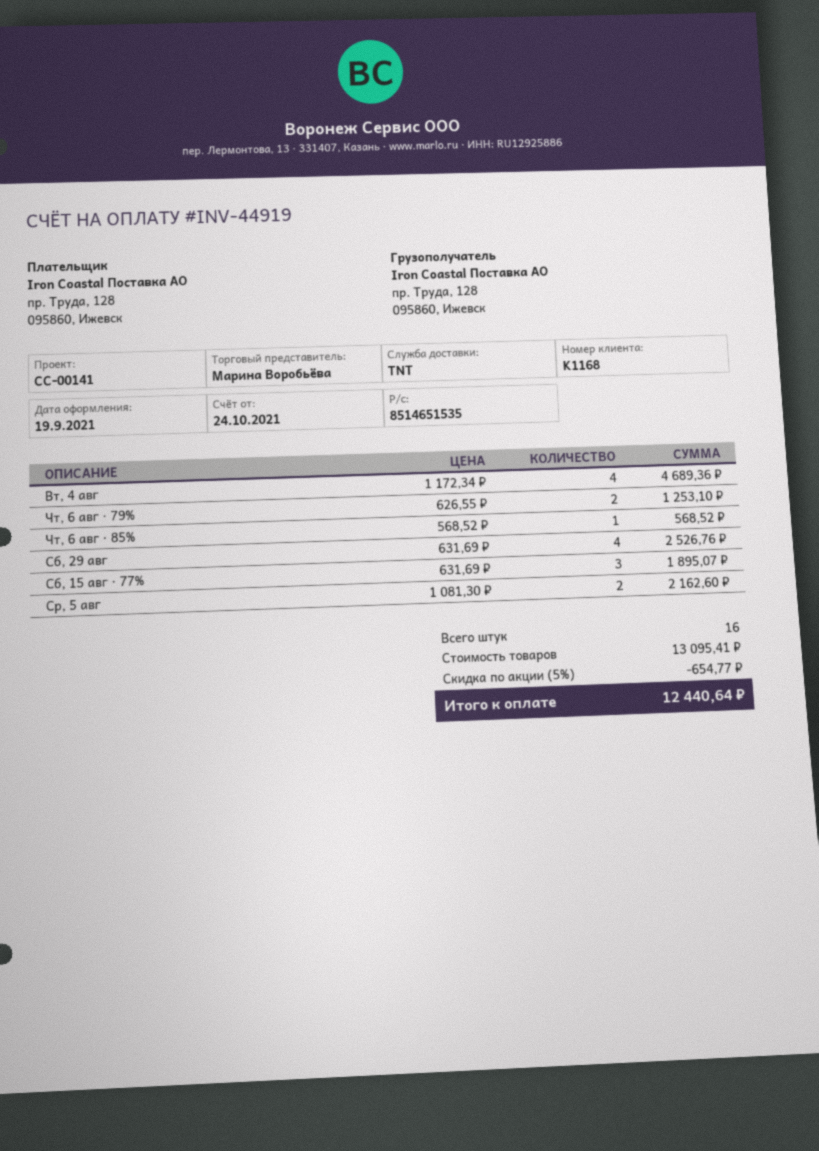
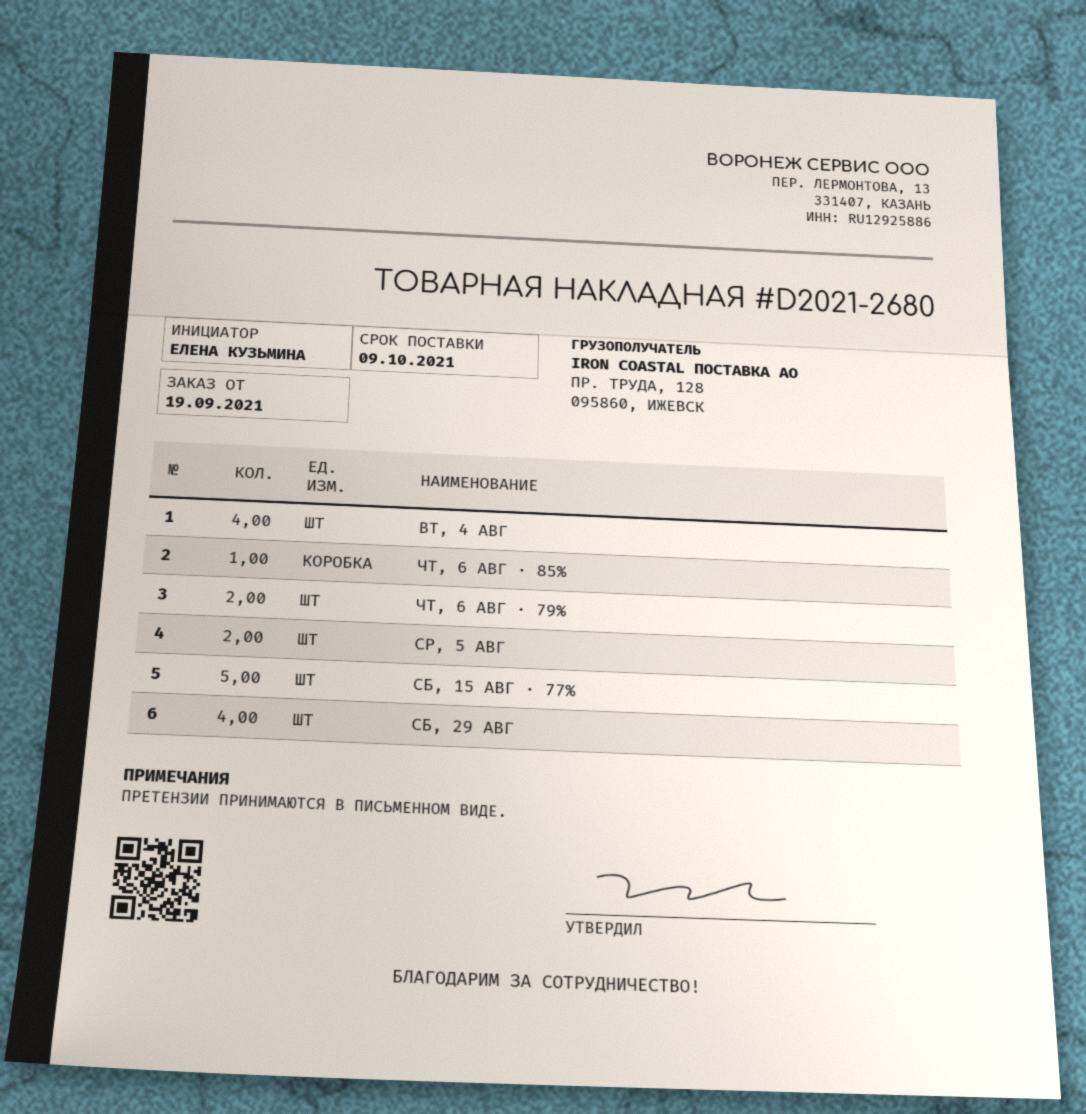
Сб, 15 авг · 77%: 3 -> 5

